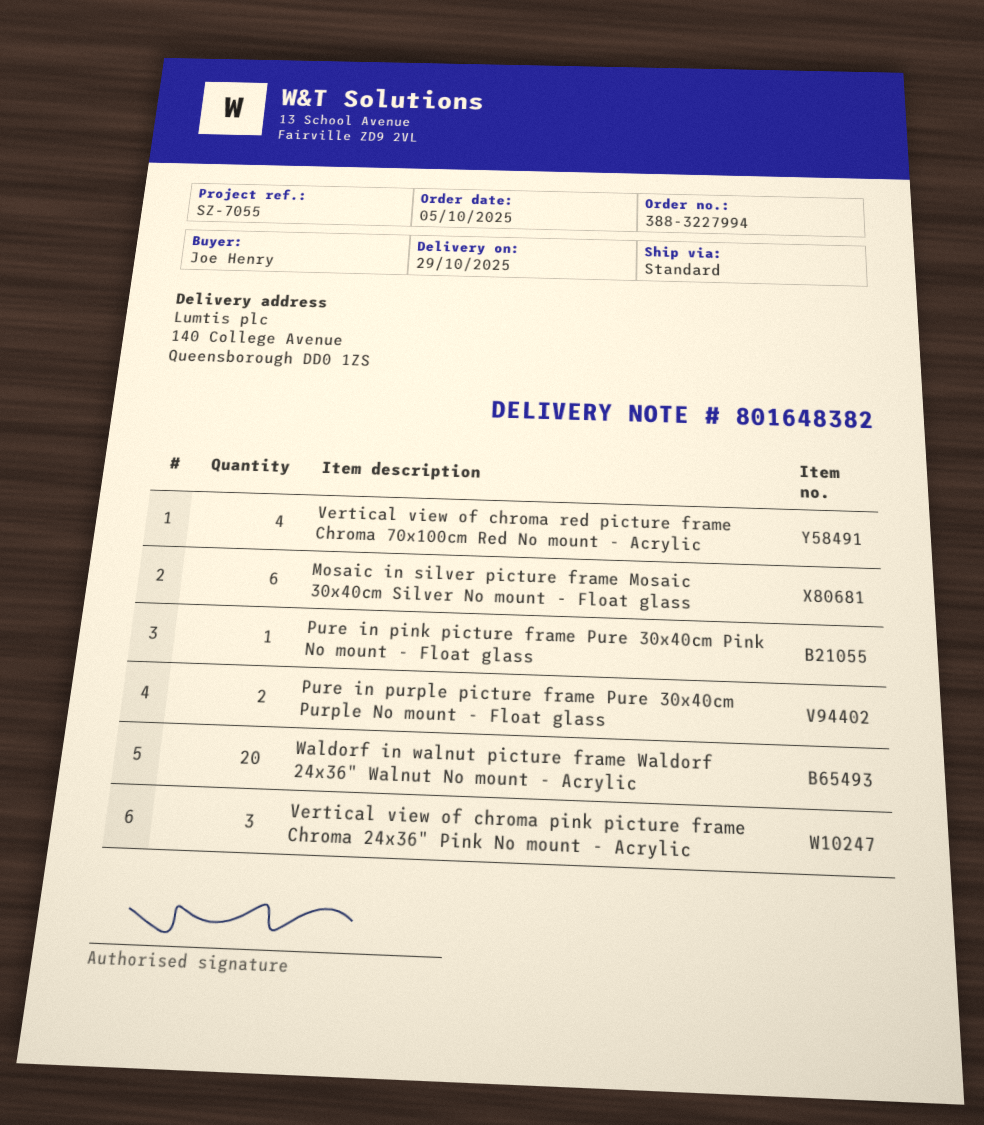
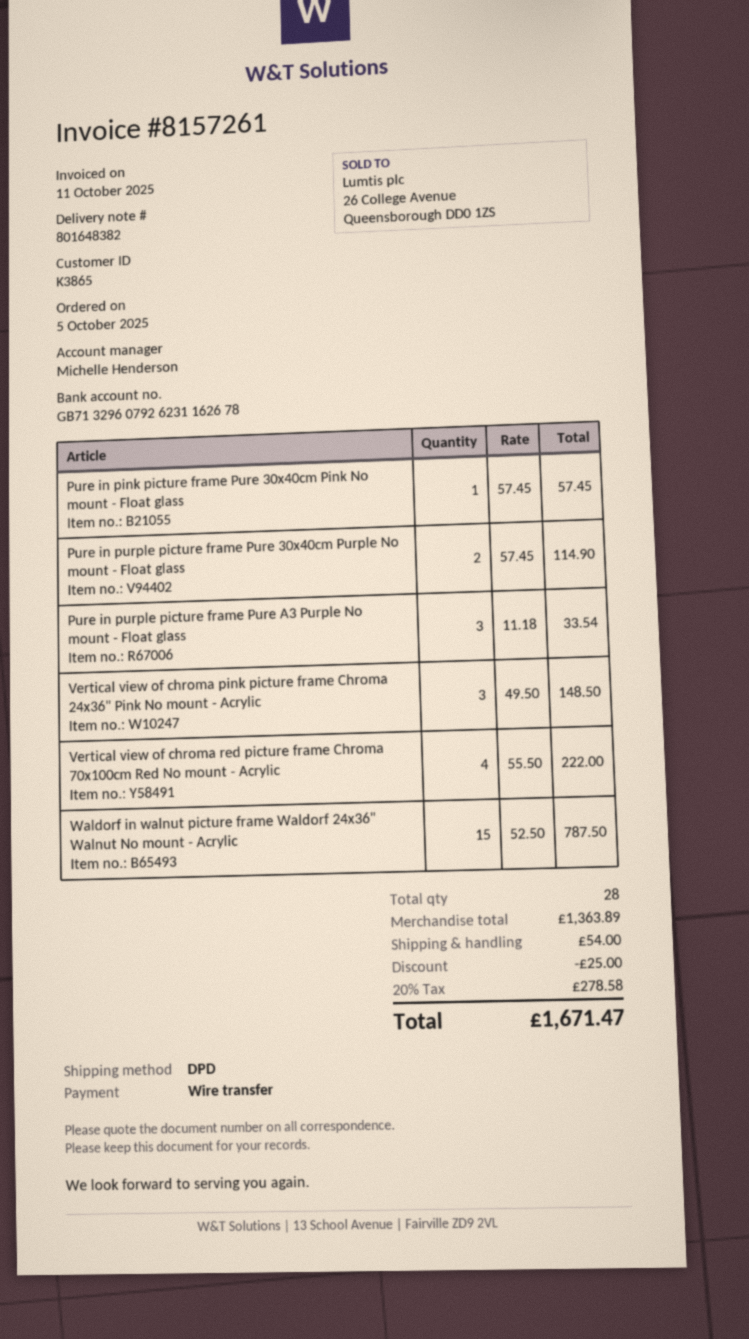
shipping method: standard -> DPD
Mosaic in silver picture frame Mosaic 30x40cm Silver No mount - Float glass: 6 -> none
Waldorf in walnut picture frame Waldorf 24x36" Walnut No mount - Acrylic: 20 -> 15
Pure in purple picture frame Pure A3 Purple No mount - Float glass: none -> 3

